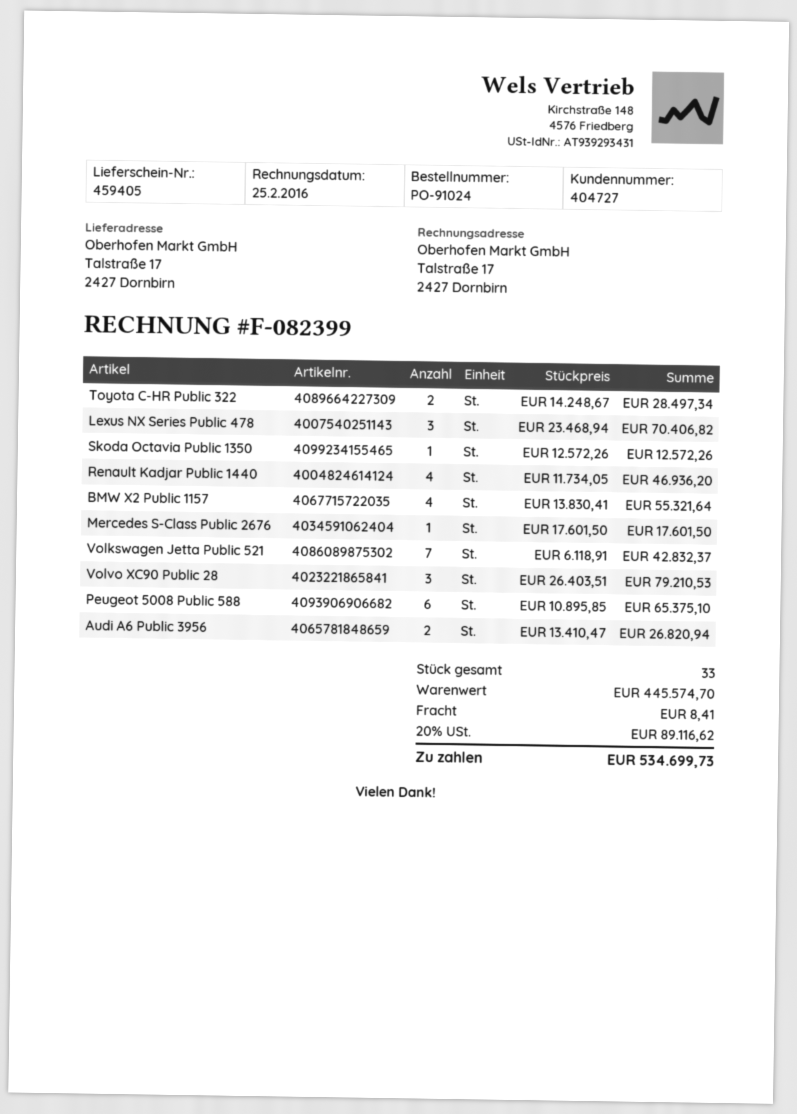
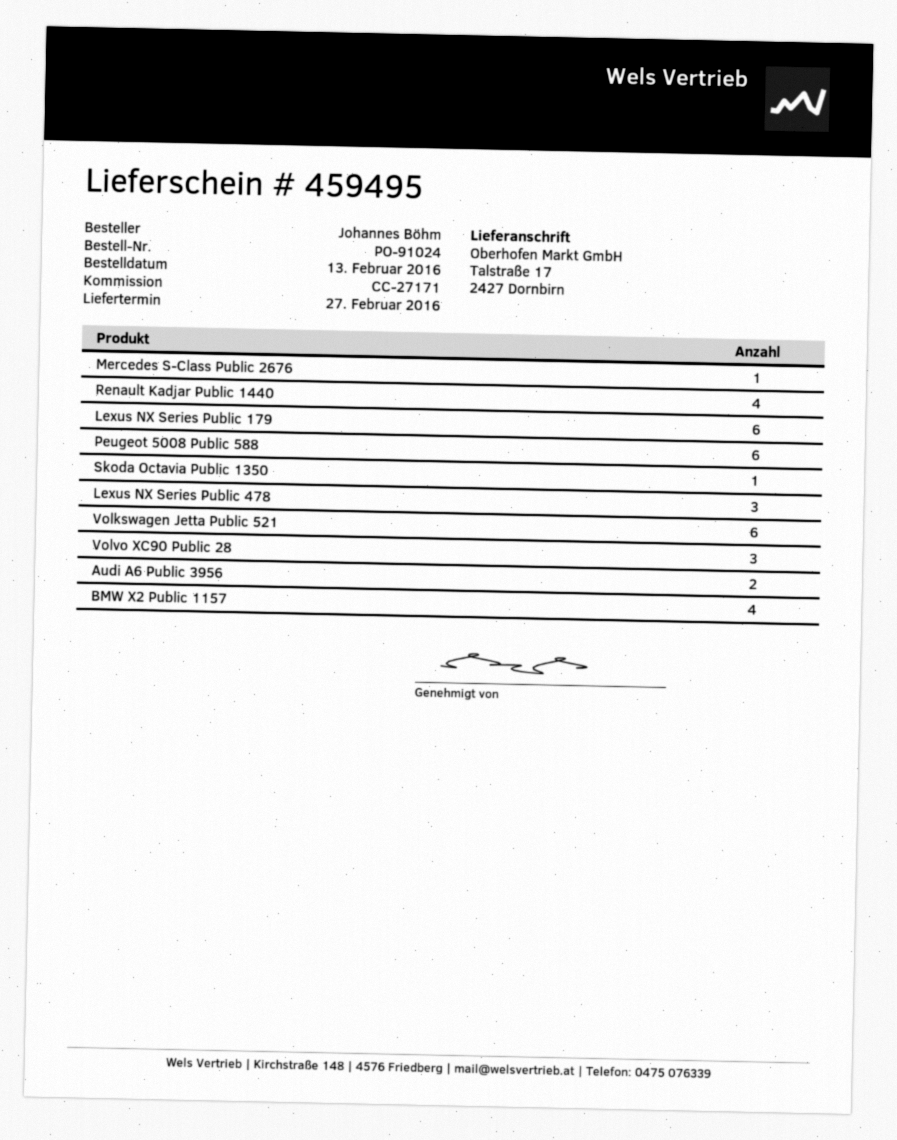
delivery note number: 459405 -> 459495
Toyota C-HR Public 322: 2 -> none
Volkswagen Jetta Public 521: 7 -> 6
Lexus NX Series Public 179: none -> 6

